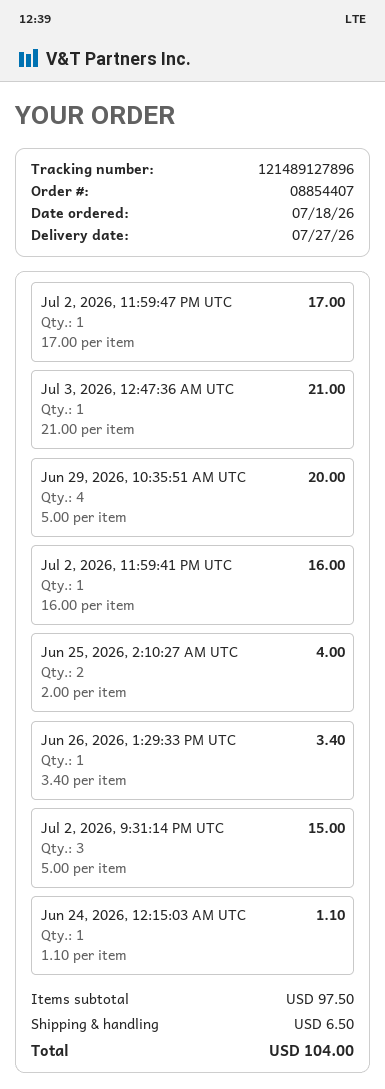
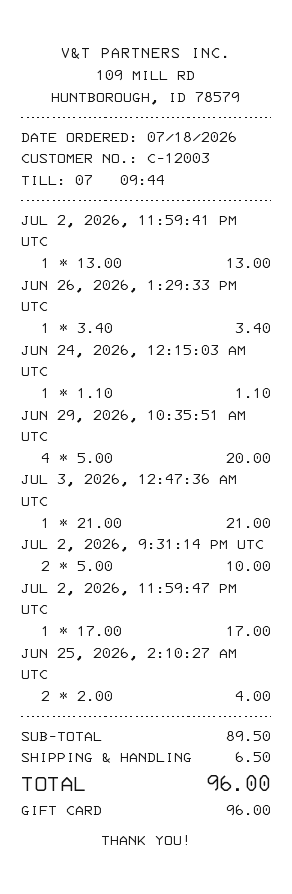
Jul 2, 2026, 11:59:41 PM UTC: 1 x 16.00 = 16.00 -> 1 x 13.00 = 13.00
Jul 2, 2026, 9:31:14 PM UTC: 3 x 5.00 = 15.00 -> 2 x 5.00 = 10.00
subtotal: 97.50 -> 89.50
total: 104.00 -> 96.00

